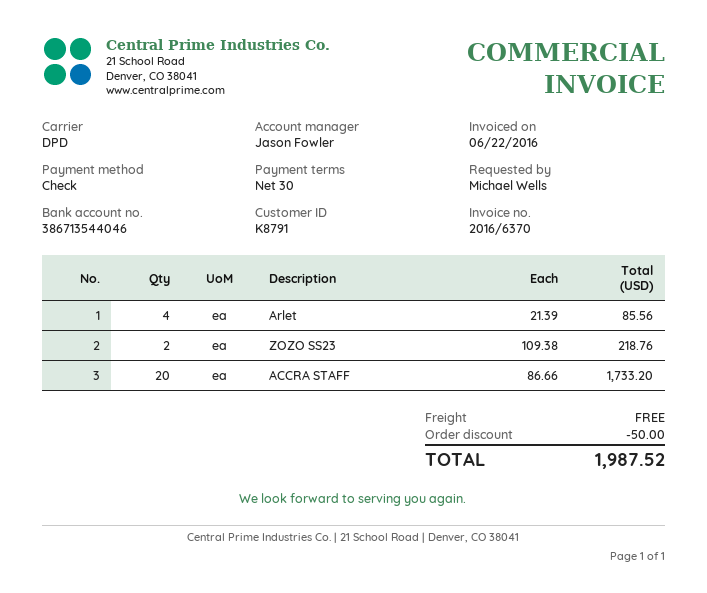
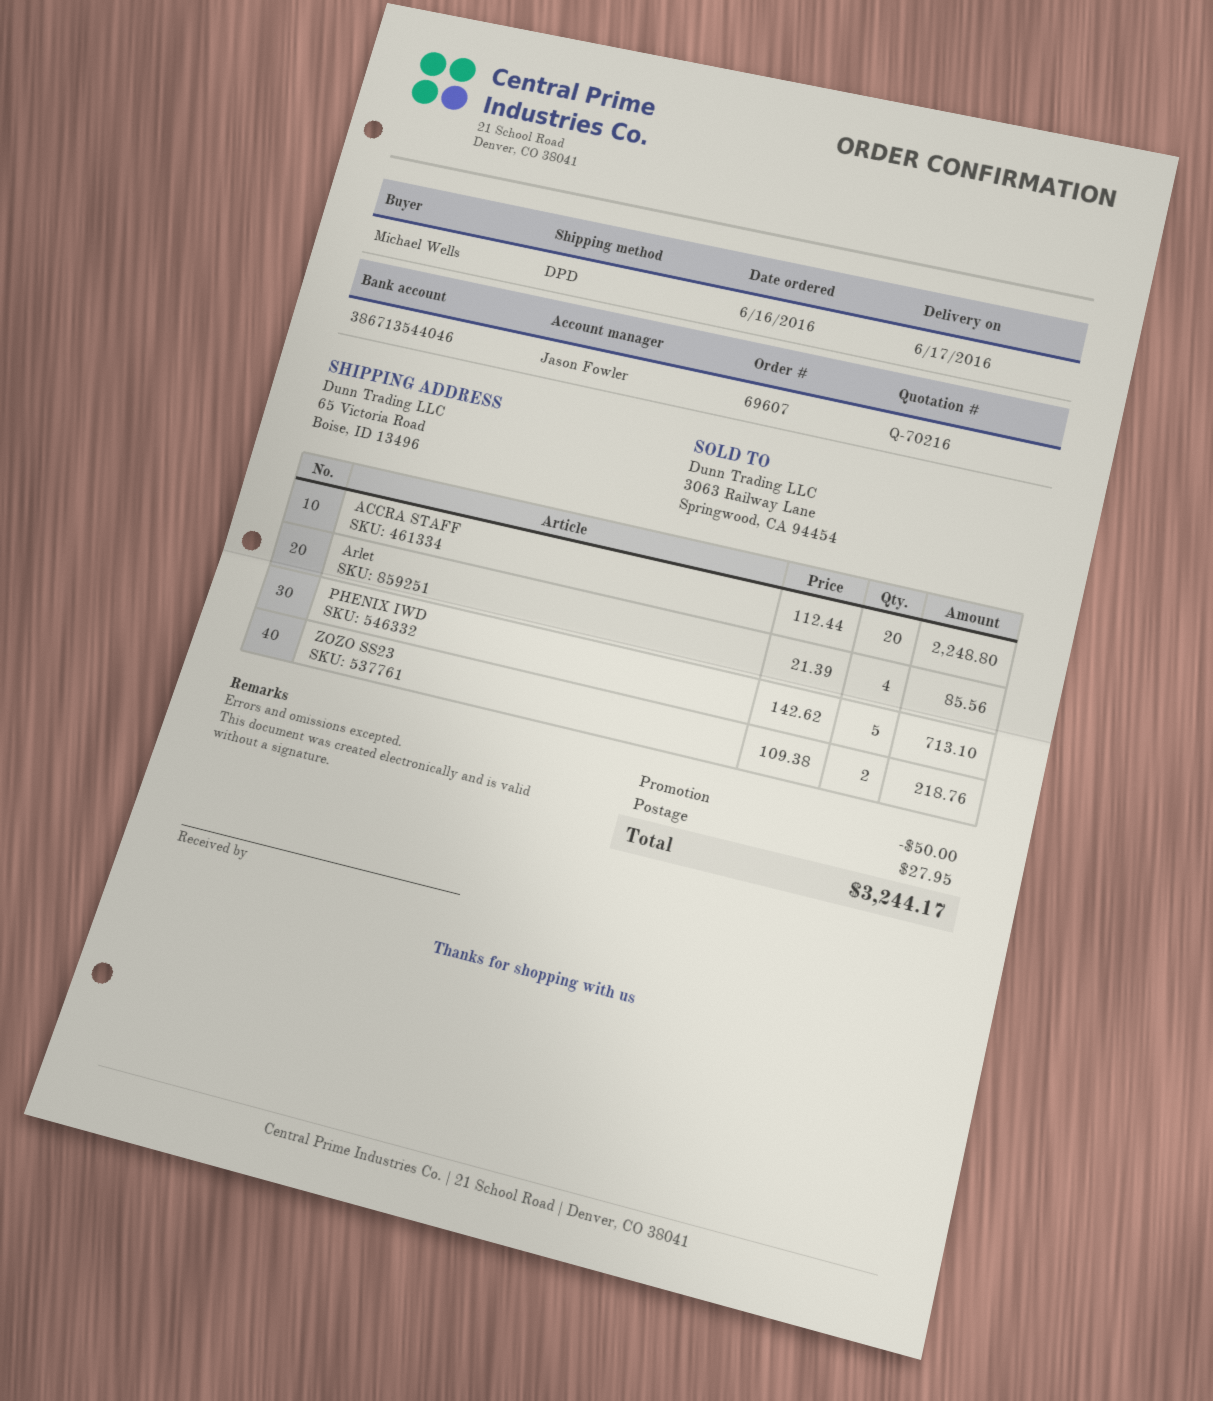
ACCRA STAFF: 20 x 86.66 = 1733.20 -> 20 x 112.44 = 2248.80
PHENIX IWD: none -> 5 x 142.62 = 713.10
shipping: 0.00 -> 27.95
total: 1987.52 -> 3244.17

